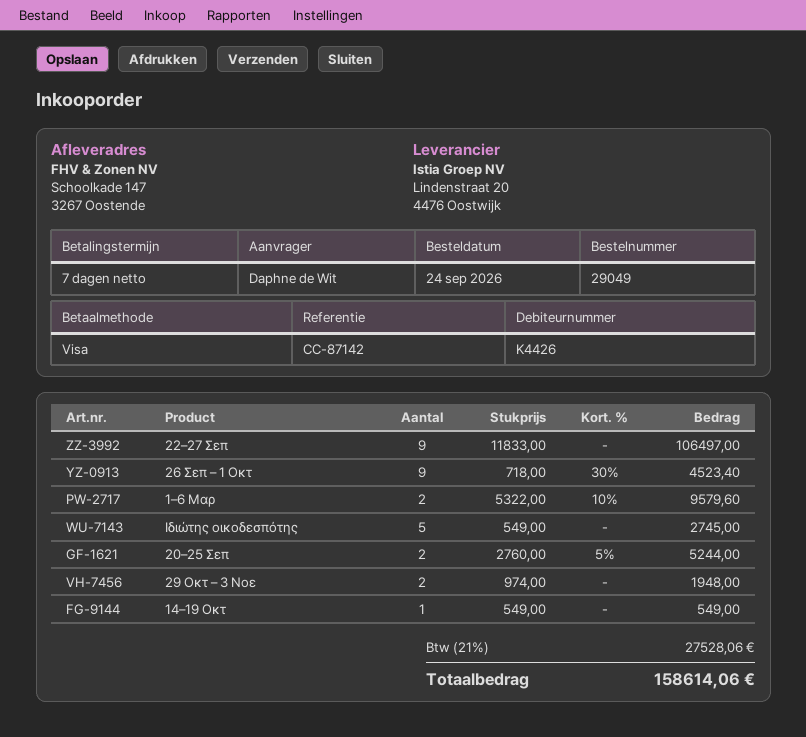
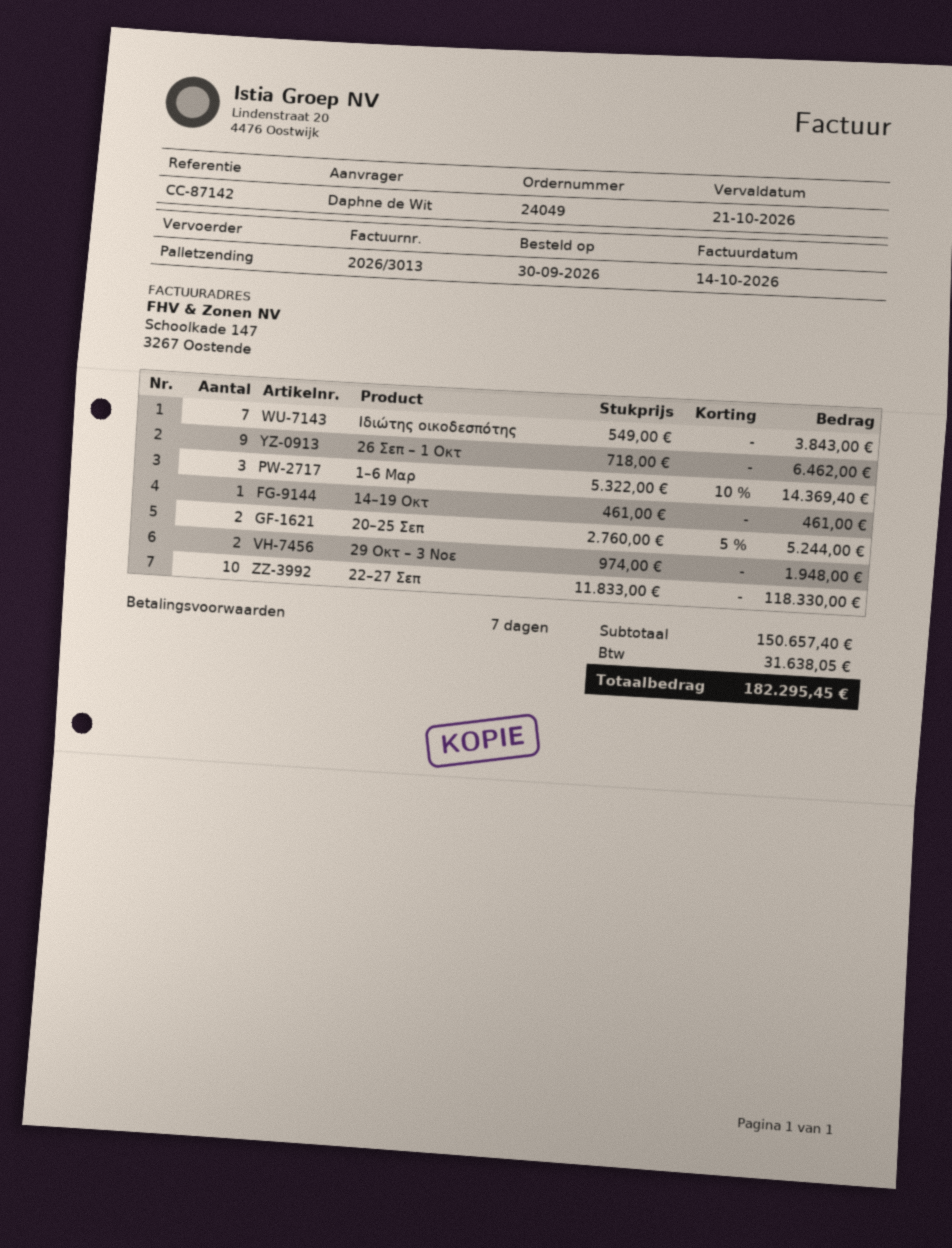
order number: 29049 -> 24049
order date: 2026-09-24 -> 2026-09-30
22–27 Σεπ: 9 x 11833.00 = 106497.00 -> 10 x 11833.00 = 118330.00
26 Σεπ – 1 Οκτ: 9 x 718.00 - 30% = 4523.40 -> 9 x 718.00 = 6462.00
1–6 Μαρ: 2 x 5322.00 - 10% = 9579.60 -> 3 x 5322.00 - 10% = 14369.40
Ιδιώτης οικοδεσπότης: 5 x 549.00 = 2745.00 -> 7 x 549.00 = 3843.00
14–19 Οκτ: 1 x 549.00 = 549.00 -> 1 x 461.00 = 461.00
tax: 27528.06 -> 31638.05
total: 158614.06 -> 182295.45

